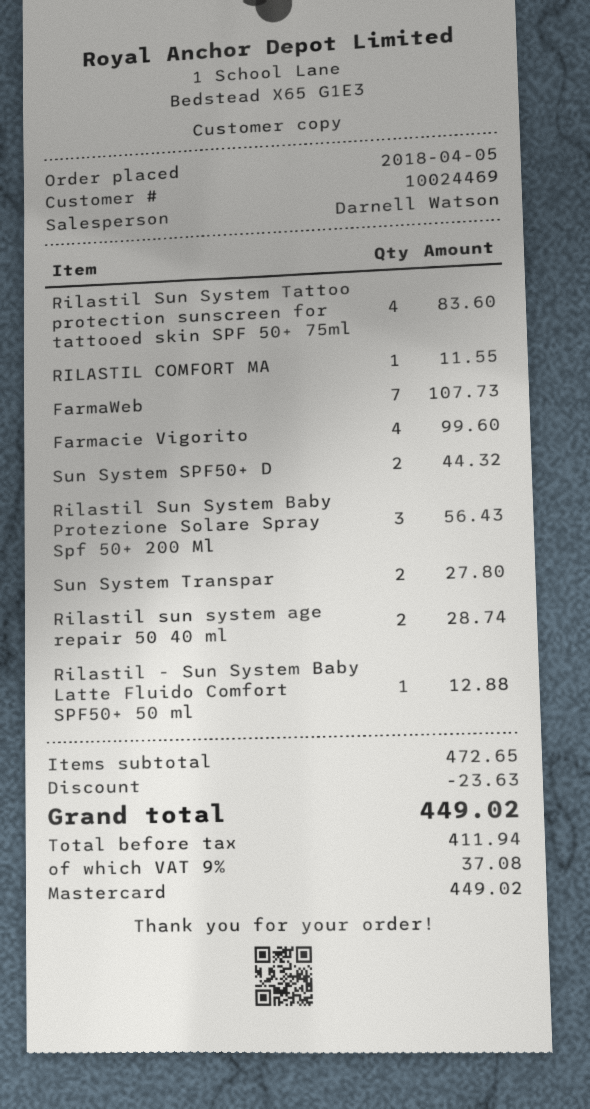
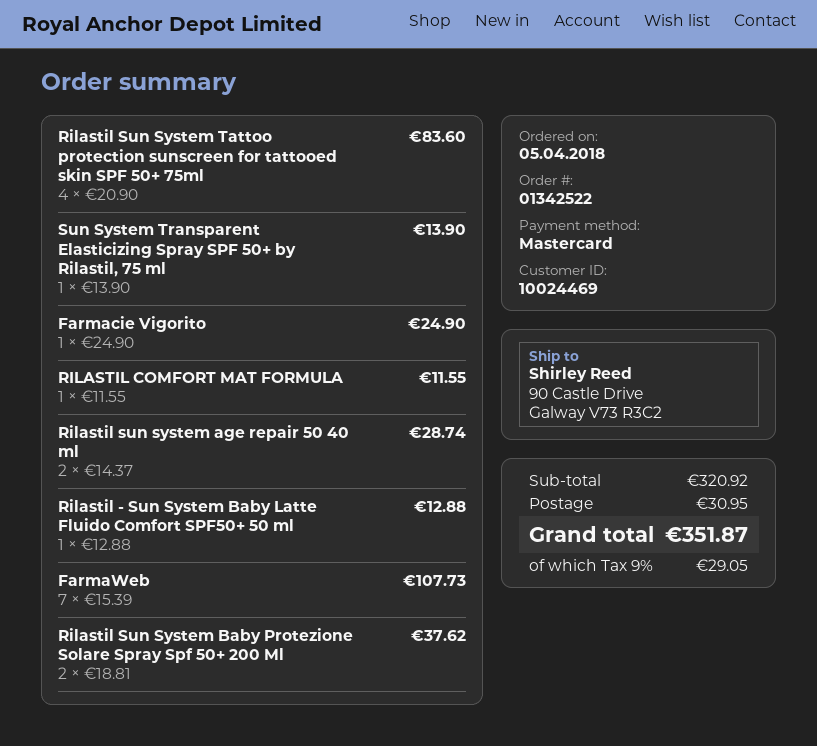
Farmacie Vigorito: 4 for 99.60 -> 1 for 24.90
Sun System SPF50+ D: 2 for 44.32 -> none
Rilastil Sun System Baby Protezione Solare Spray Spf 50+ 200 Ml: 3 for 56.43 -> 2 for 37.62
Sun System Transpar: 2 for 27.80 -> 1 for 13.90
subtotal: 472.65 -> 320.92
discount: 23.63 -> none
shipping: none -> 30.95
tax: 9% = 37.08 -> 9% = 29.05
total: 449.02 -> 351.87

